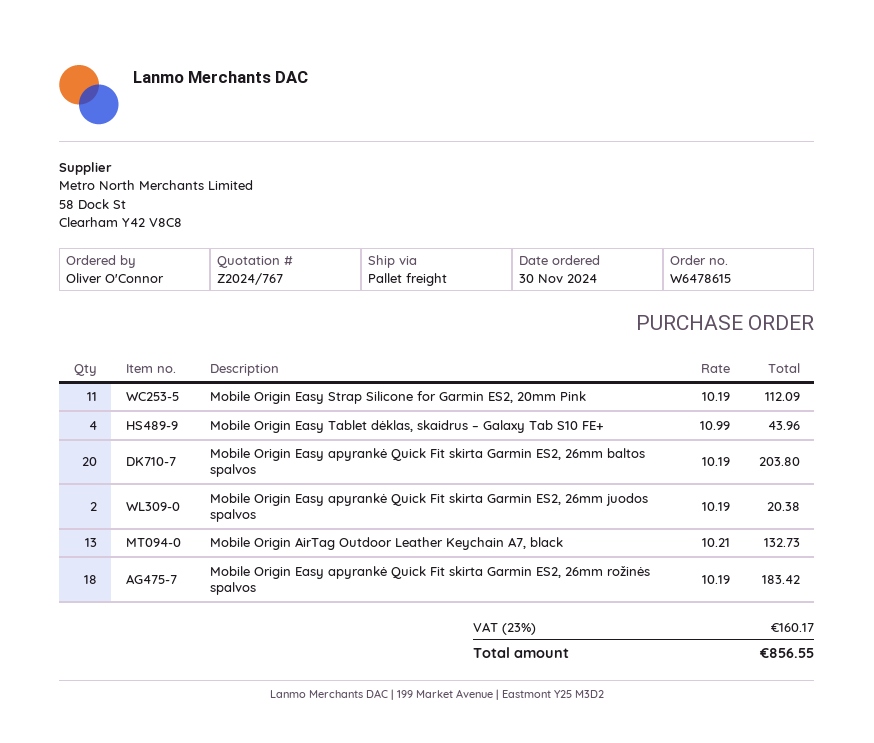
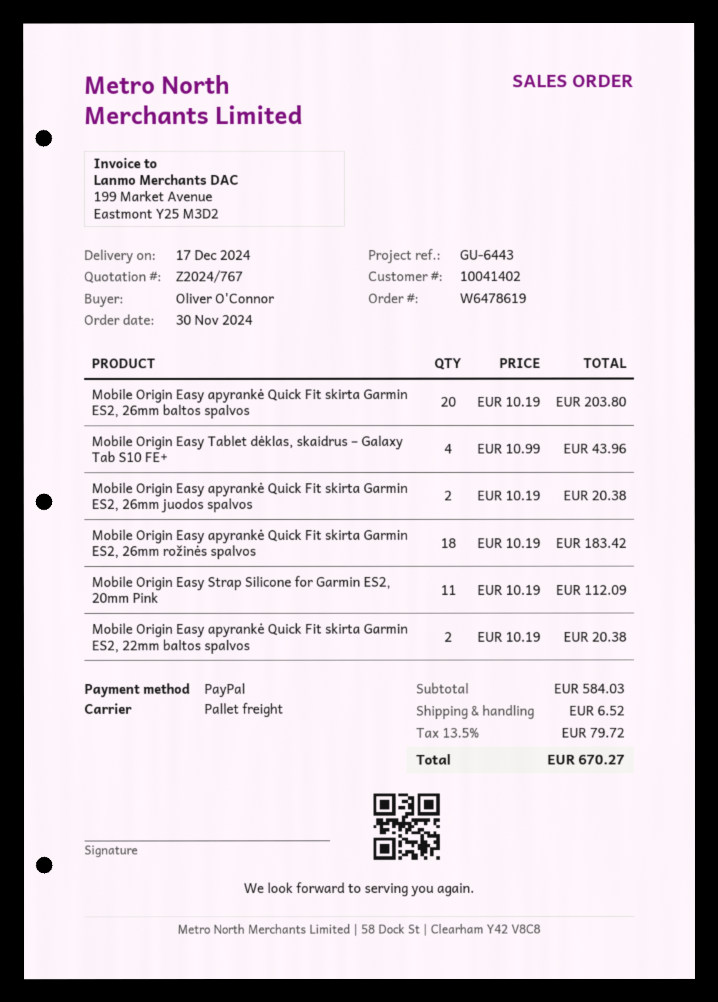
order number: W6478615 -> W6478619
Mobile Origin AirTag Outdoor Leather Keychain A7, black: 13 x 10.21 = 132.73 -> none
Mobile Origin Easy apyrankė Quick Fit skirta Garmin ES2, 22mm baltos spalvos: none -> 2 x 10.19 = 20.38
shipping: none -> 6.52
tax: 23% = 160.17 -> 13.5% = 79.72
total: 856.55 -> 670.27

